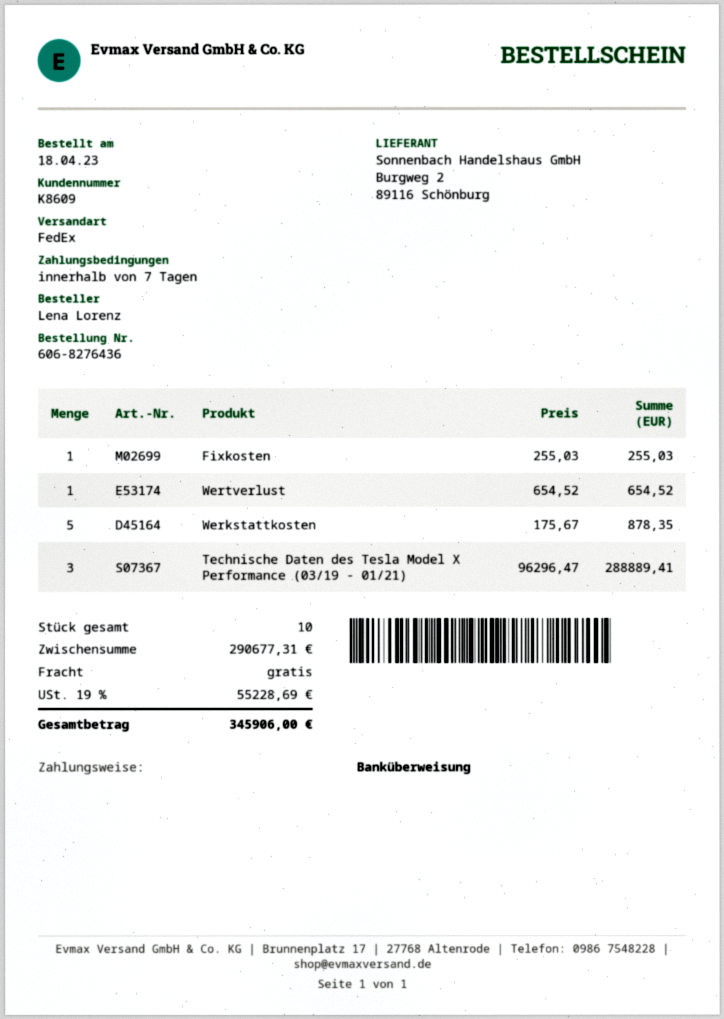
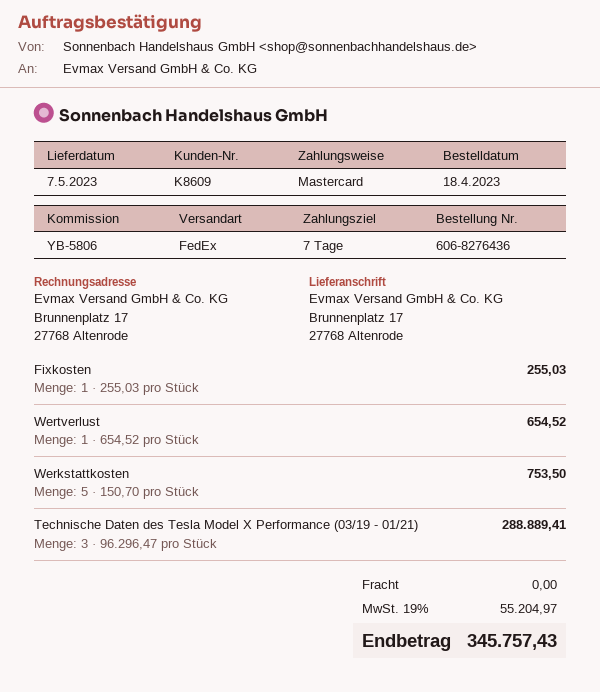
payment method: bank transfer -> Mastercard
Werkstattkosten: 5 x 175.67 = 878.35 -> 5 x 150.70 = 753.50
tax: 19% = 55228.69 -> 19% = 55204.97
total: 345906.00 -> 345757.43

